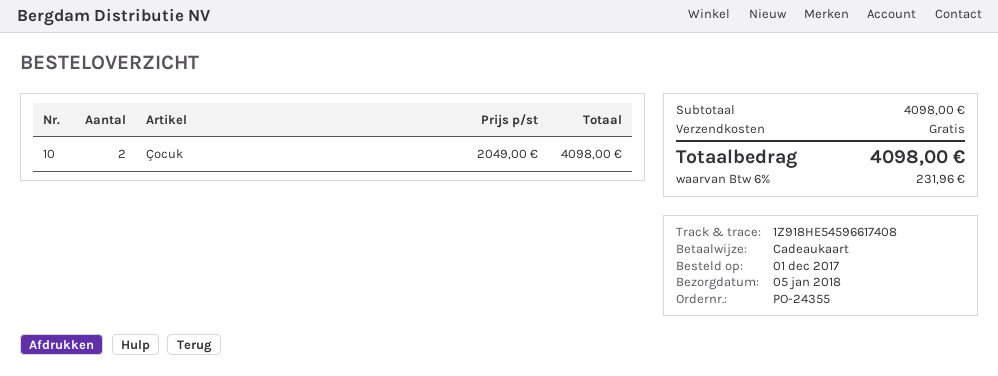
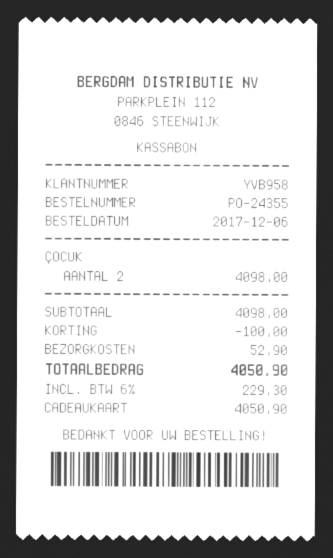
order date: 2017-12-01 -> 2017-12-06
discount: none -> 100.00
shipping: 0.00 -> 52.90
tax: 6% = 231.96 -> 6% = 229.30
total: 4098.00 -> 4050.90

